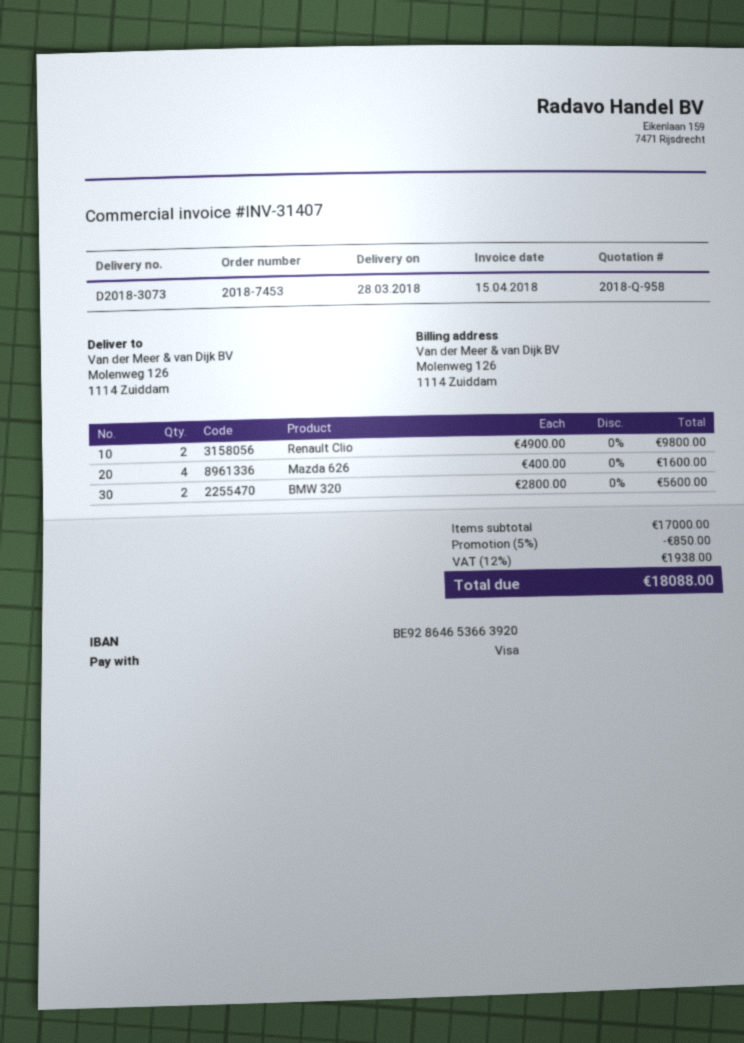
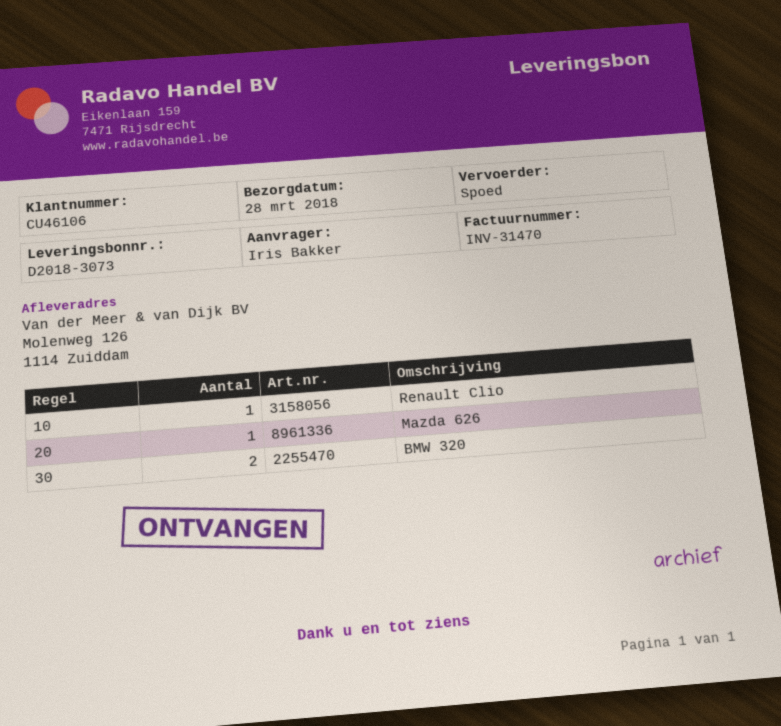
invoice number: INV-31407 -> INV-31470
Renault Clio: 2 -> 1
Mazda 626: 4 -> 1

